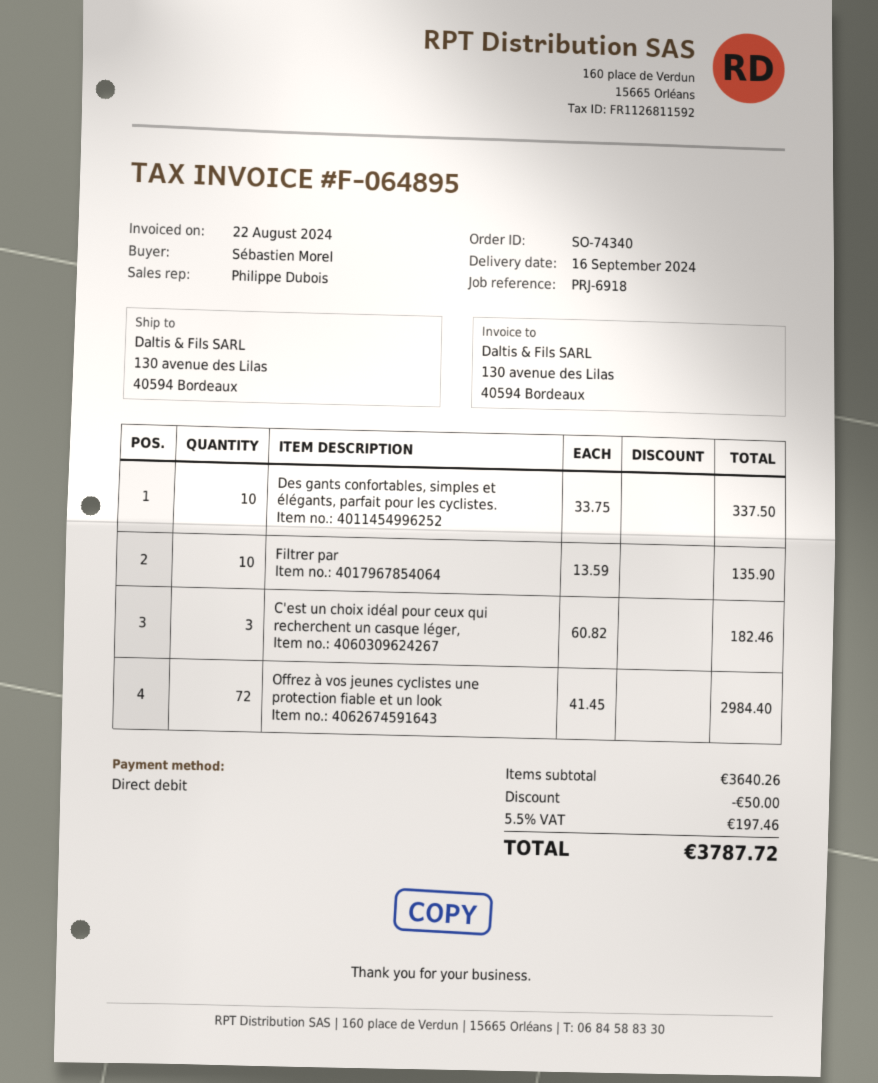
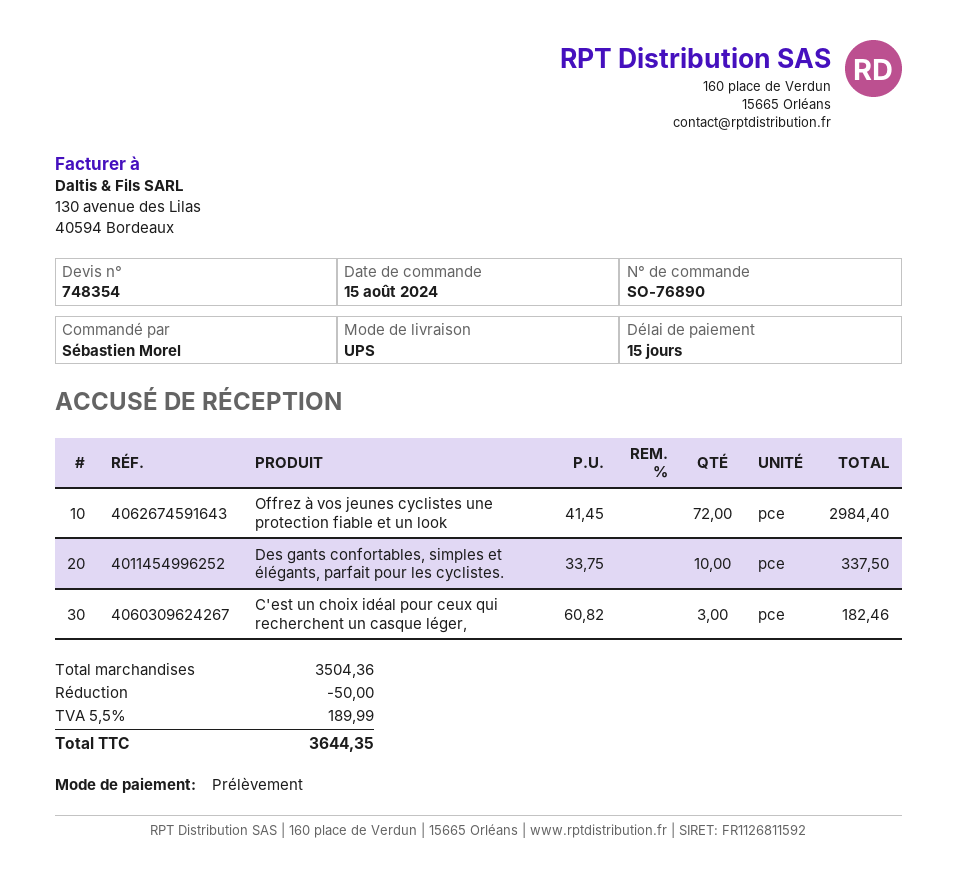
order number: SO-74340 -> SO-76890
Filtrer par: 10 x 13.59 = 135.90 -> none
subtotal: 3640.26 -> 3504.36
tax: 5.5% = 197.46 -> 5.5% = 189.99
total: 3787.72 -> 3644.35

